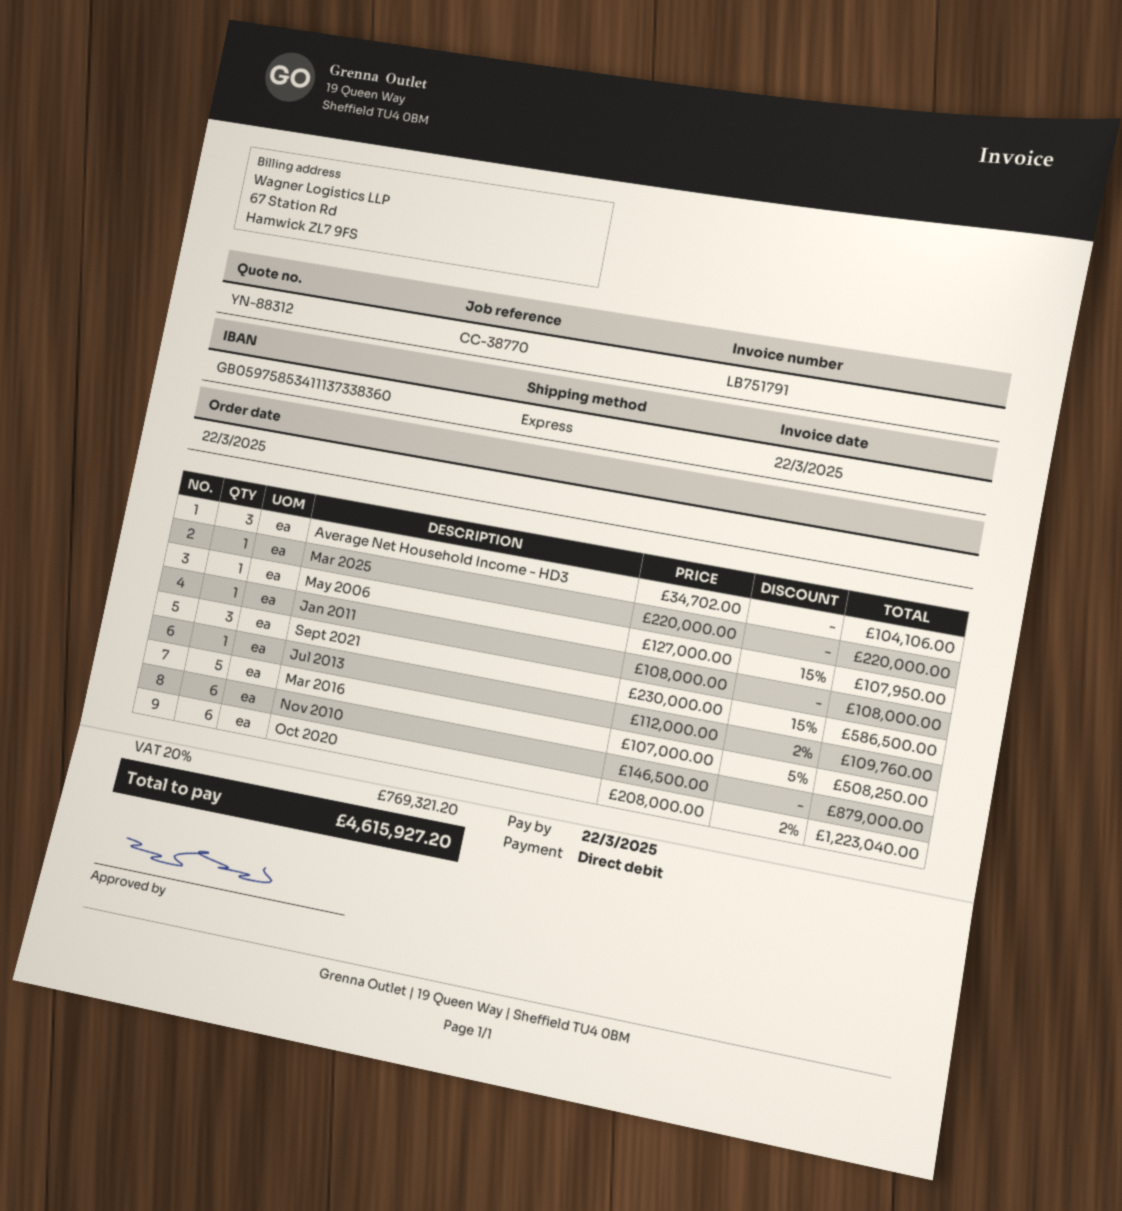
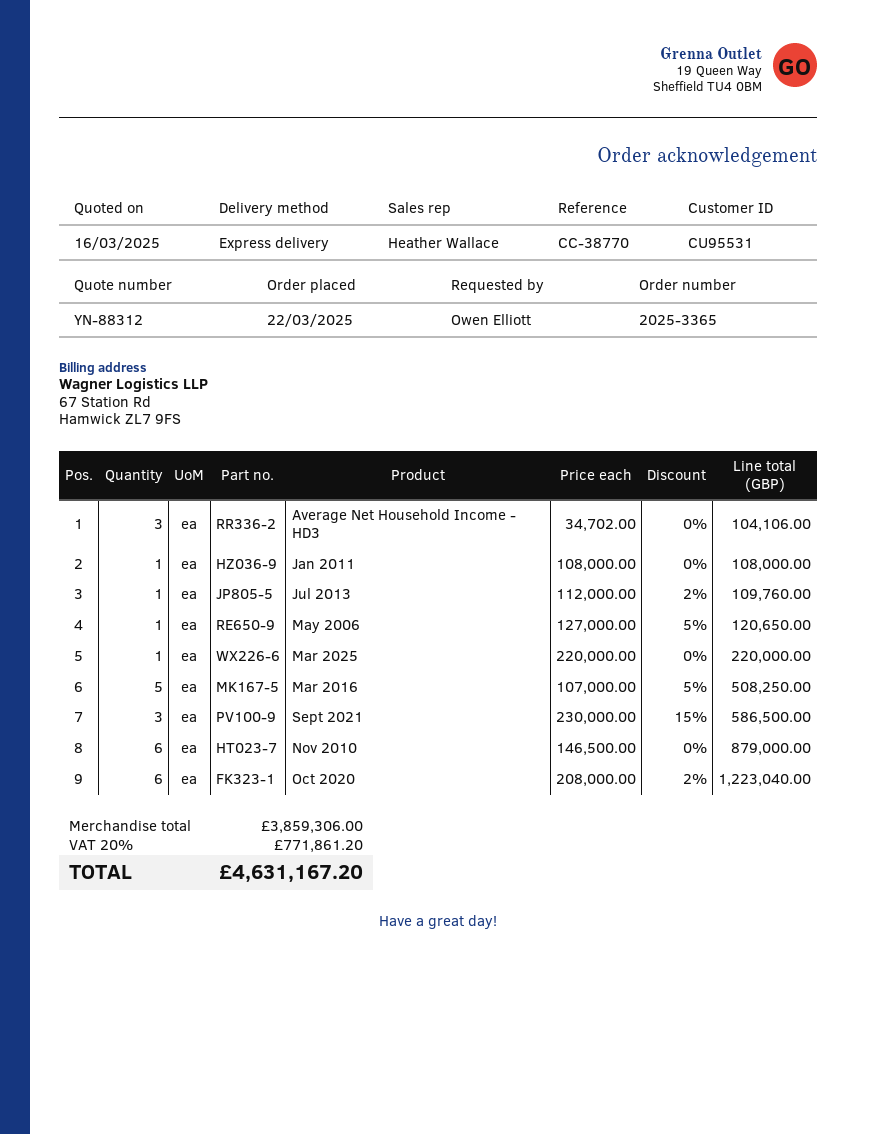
May 2006: 1 x 127000.00 - 15% = 107950.00 -> 1 x 127000.00 - 5% = 120650.00
tax: 20% = 769321.20 -> 20% = 771861.20
total: 4615927.20 -> 4631167.20

